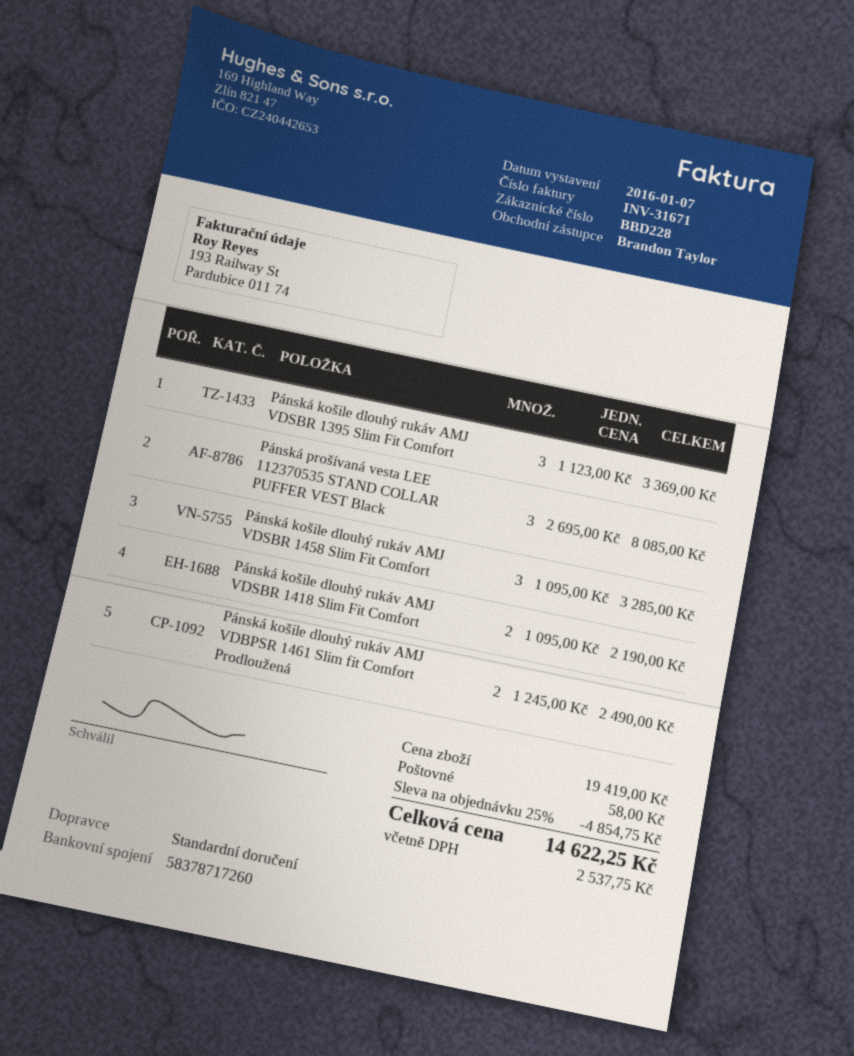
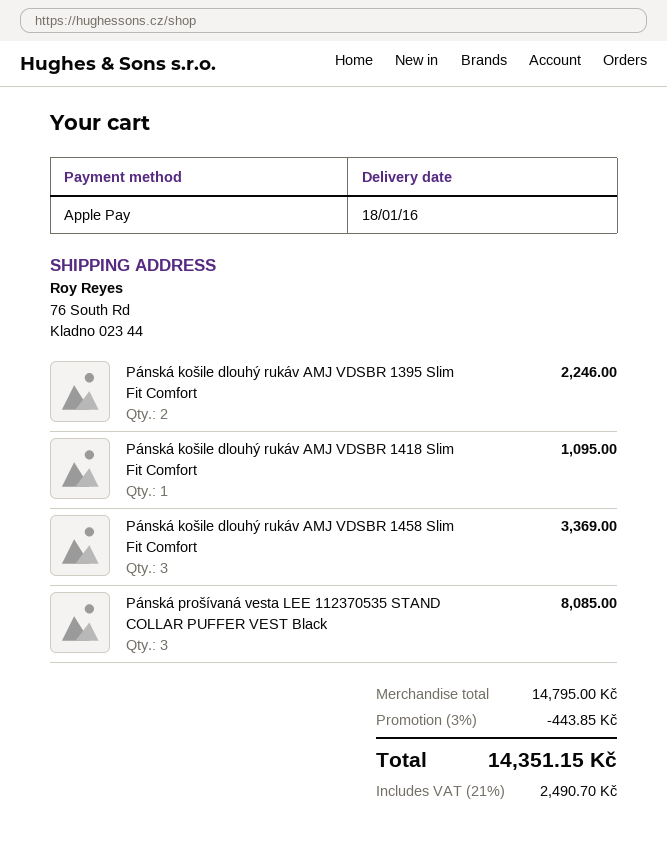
Pánská košile dlouhý rukáv AMJ VDSBR 1395 Slim Fit Comfort: 3 for 3369.00 -> 2 for 2246.00
Pánská košile dlouhý rukáv AMJ VDSBR 1458 Slim Fit Comfort: 3 for 3285.00 -> 3 for 3369.00
Pánská košile dlouhý rukáv AMJ VDSBR 1418 Slim Fit Comfort: 2 for 2190.00 -> 1 for 1095.00
Pánská košile dlouhý rukáv AMJ VDBPSR 1461 Slim fit Comfort Prodloužená: 2 for 2490.00 -> none
subtotal: 19419.00 -> 14795.00
discount: 25% = 4854.75 -> 3% = 443.85
shipping: 58.00 -> none
tax: 2537.75 -> 2490.70
total: 14622.25 -> 14351.15

